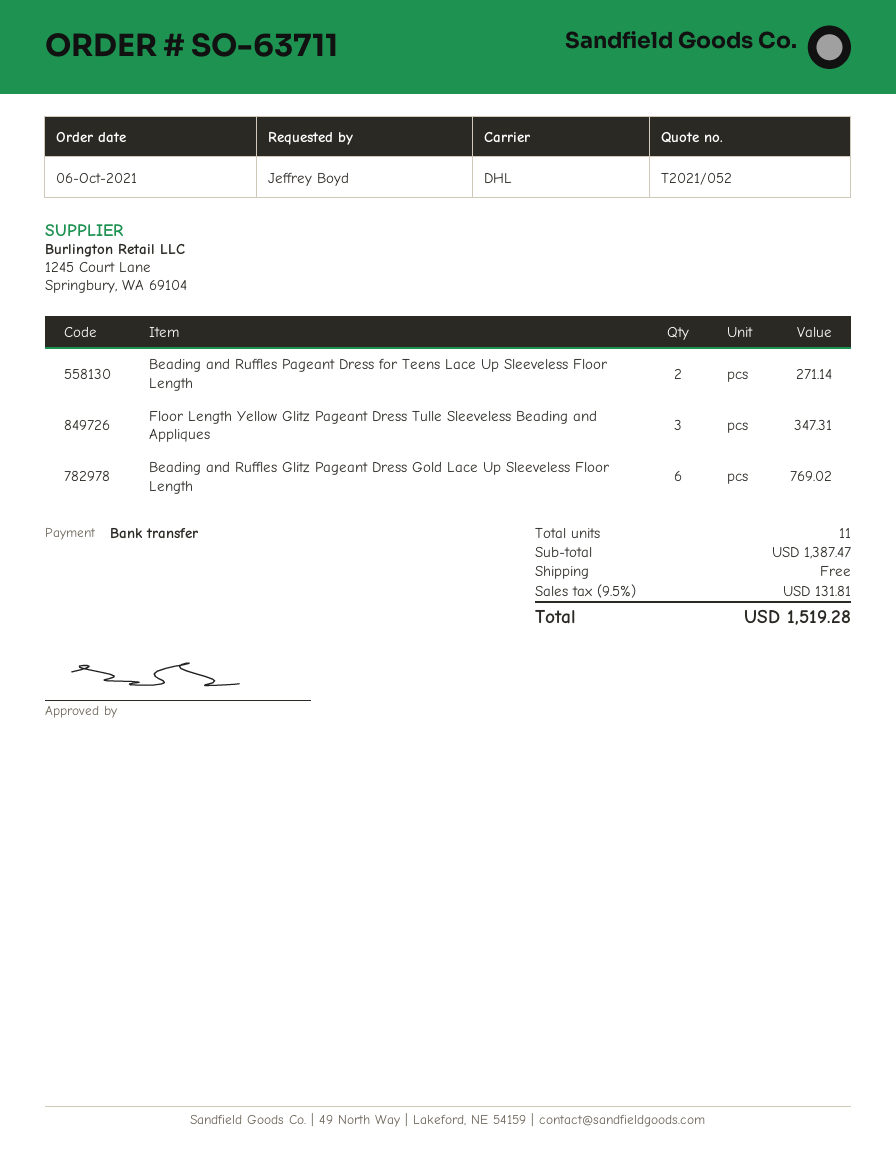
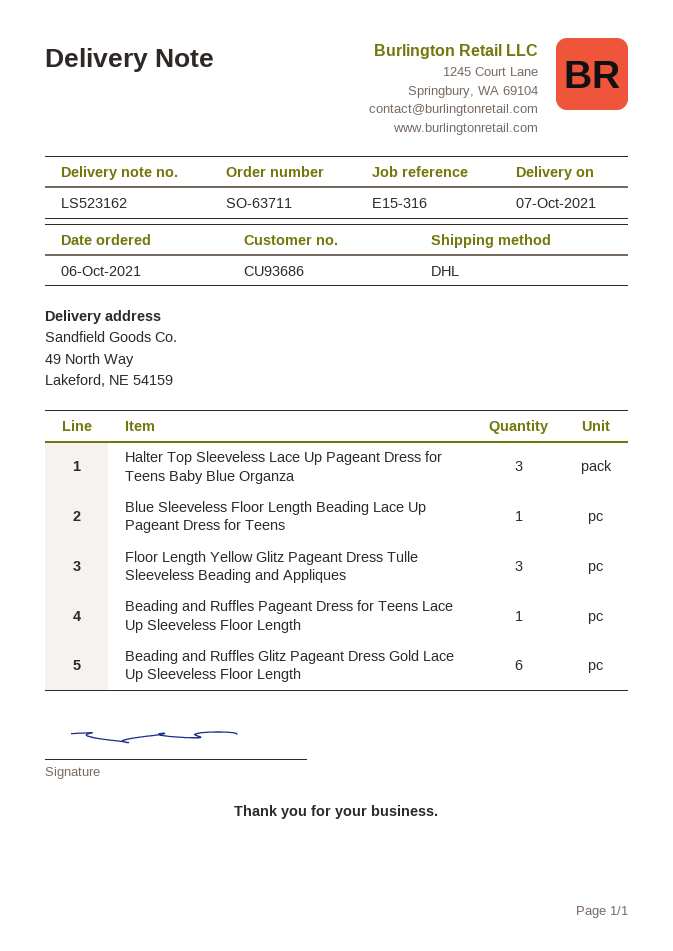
Beading and Ruffles Pageant Dress for Teens Lace Up Sleeveless Floor Length: 2 -> 1
Halter Top Sleeveless Lace Up Pageant Dress for Teens Baby Blue Organza: none -> 3
Blue Sleeveless Floor Length Beading Lace Up Pageant Dress for Teens: none -> 1

